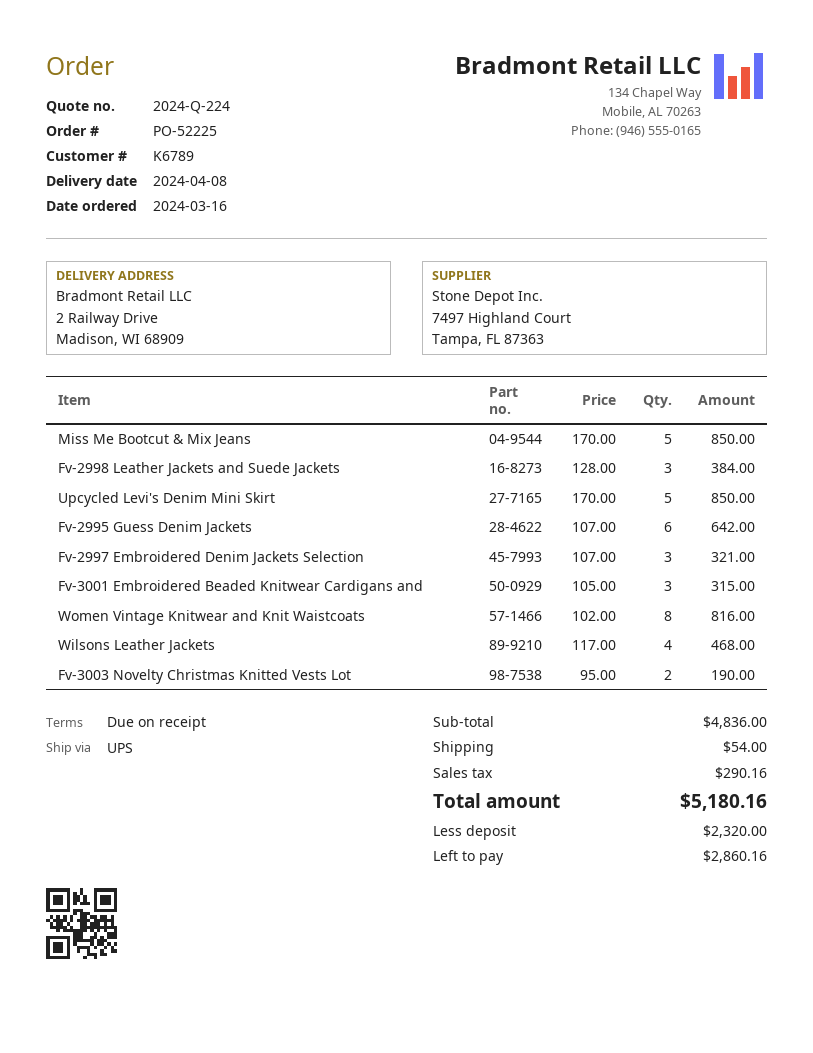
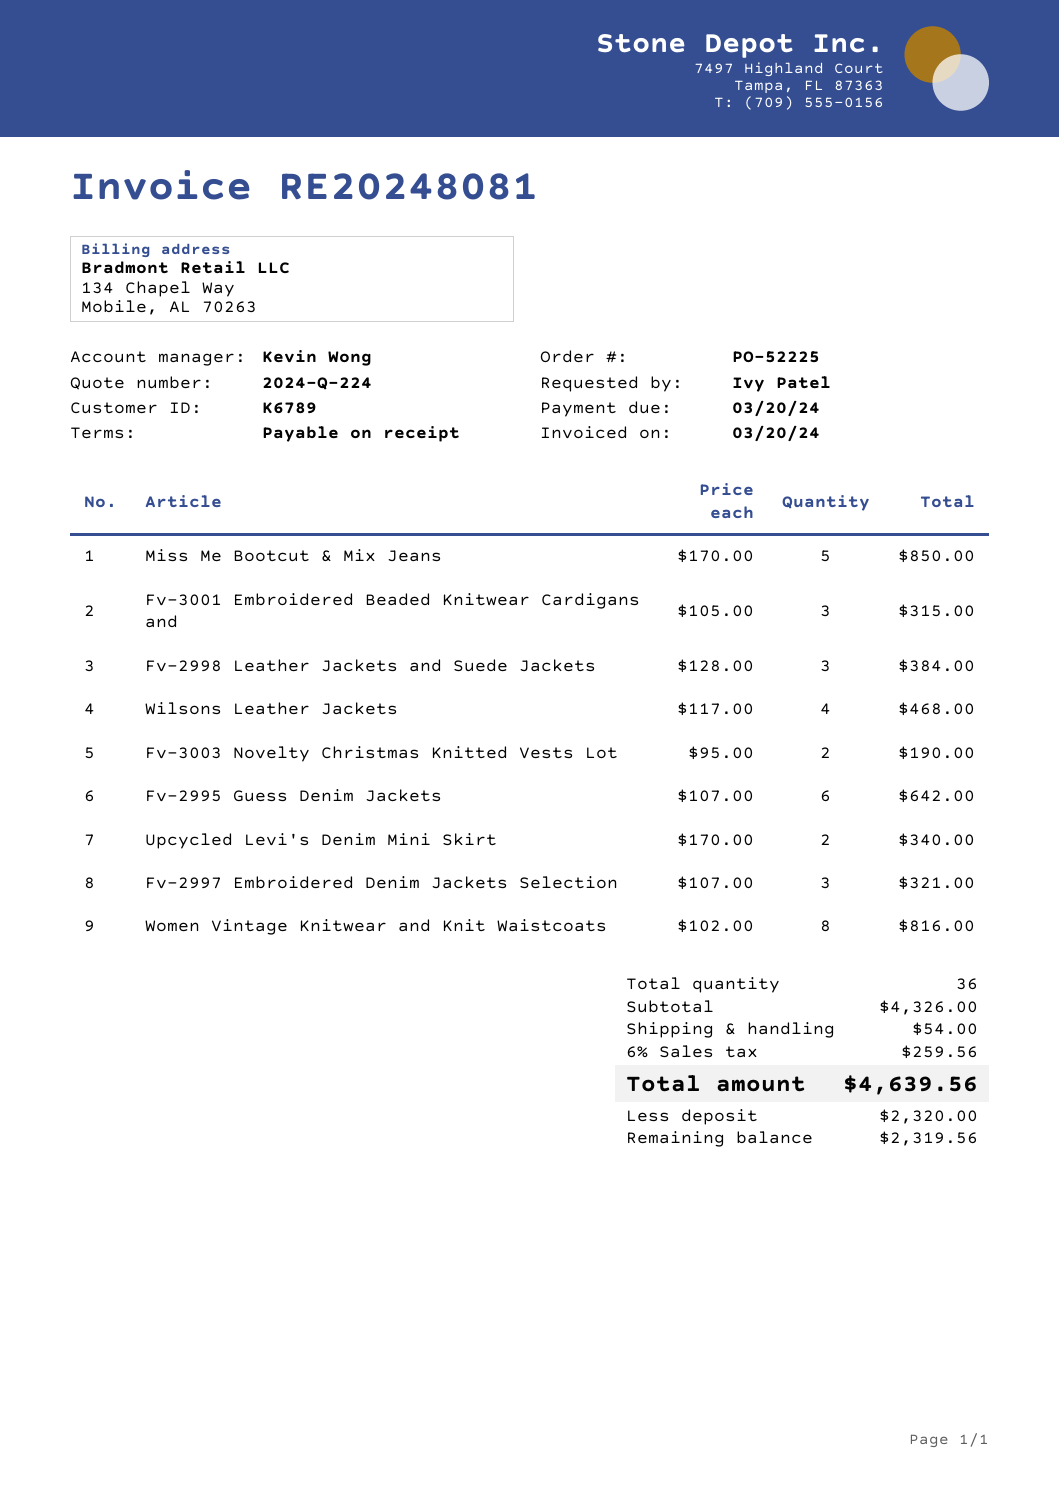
Upcycled Levi's Denim Mini Skirt: 5 x 170.00 = 850.00 -> 2 x 170.00 = 340.00
subtotal: 4836.00 -> 4326.00
tax: 290.16 -> 259.56
total: 5180.16 -> 4639.56
balance: 2860.16 -> 2319.56

